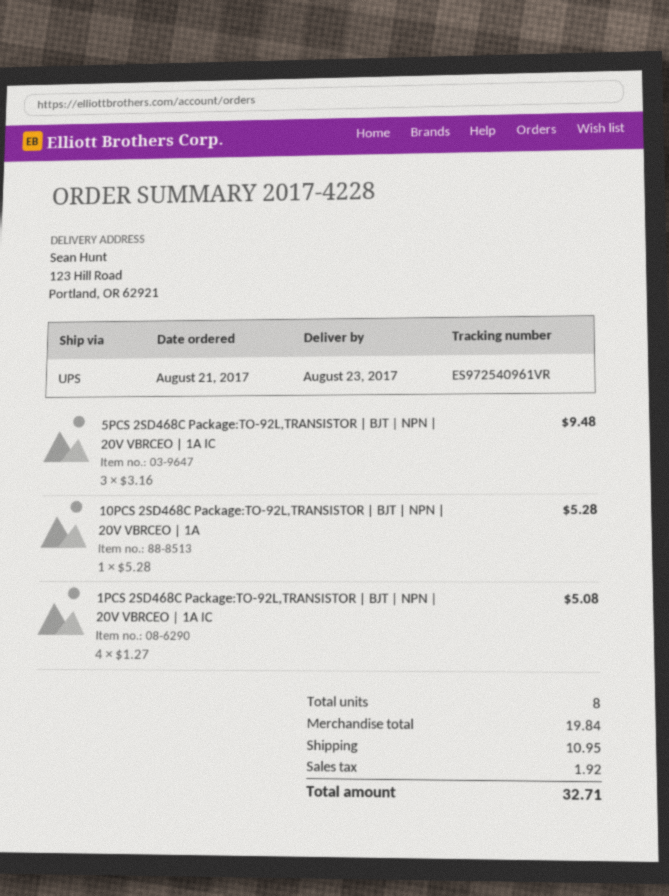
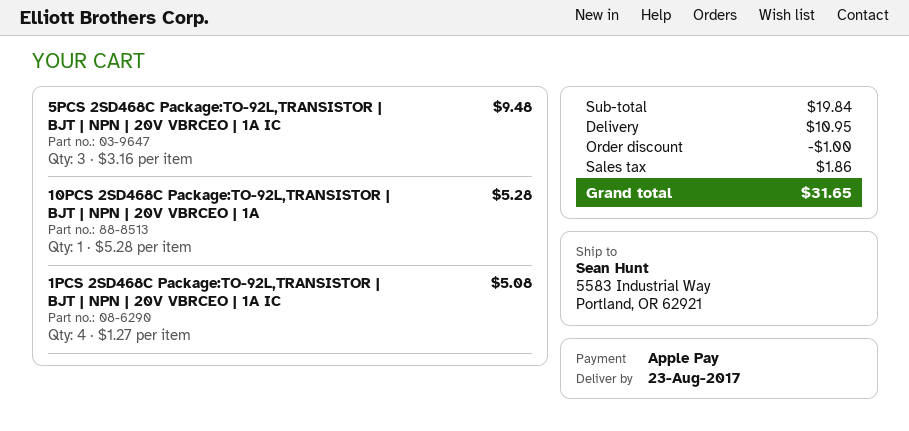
ship to: 123 Hill Road, Portland, OR 62921 -> 5583 Industrial Way, Portland, OR 62921
discount: none -> 1.00
tax: 1.92 -> 1.86
total: 32.71 -> 31.65

